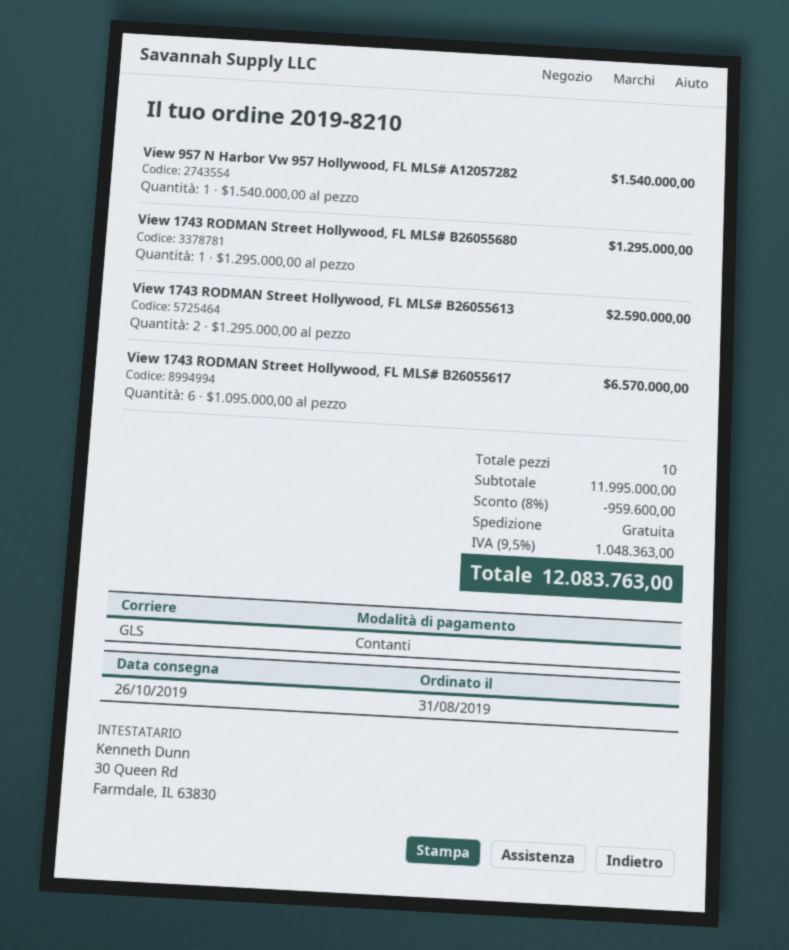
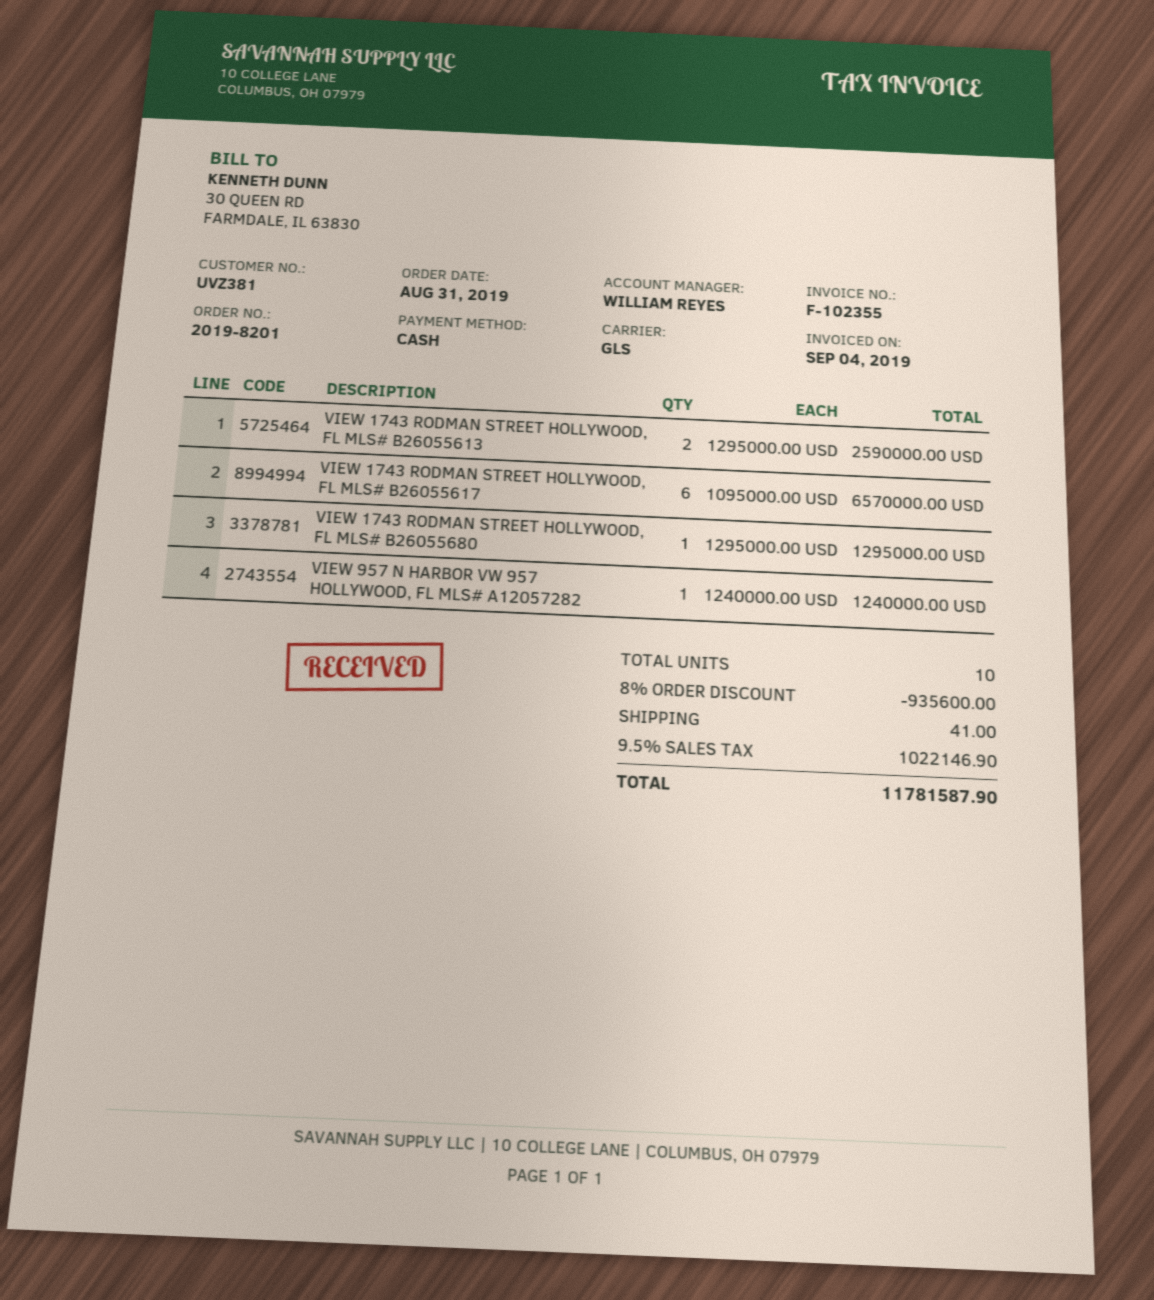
order number: 2019-8210 -> 2019-8201
View 957 N Harbor Vw 957 Hollywood, FL MLS# A12057282: 1 x 1540000.00 = 1540000.00 -> 1 x 1240000.00 = 1240000.00
discount: 8% = 959600.00 -> 8% = 935600.00
shipping: 0.00 -> 41.00
tax: 9.5% = 1048363.00 -> 9.5% = 1022146.90
total: 12083763.00 -> 11781587.90

